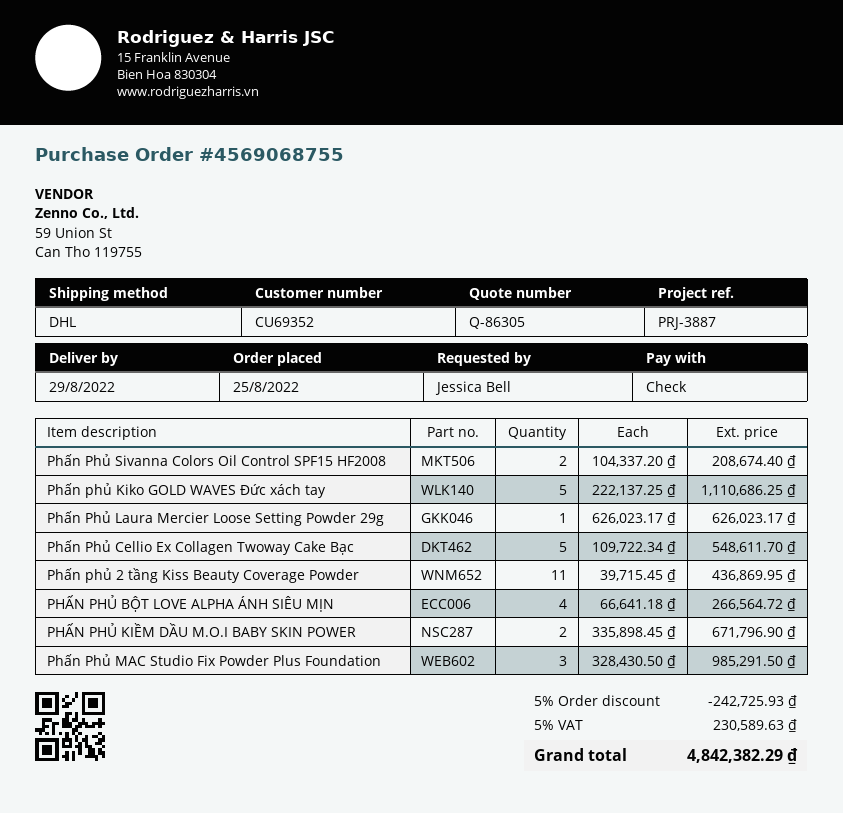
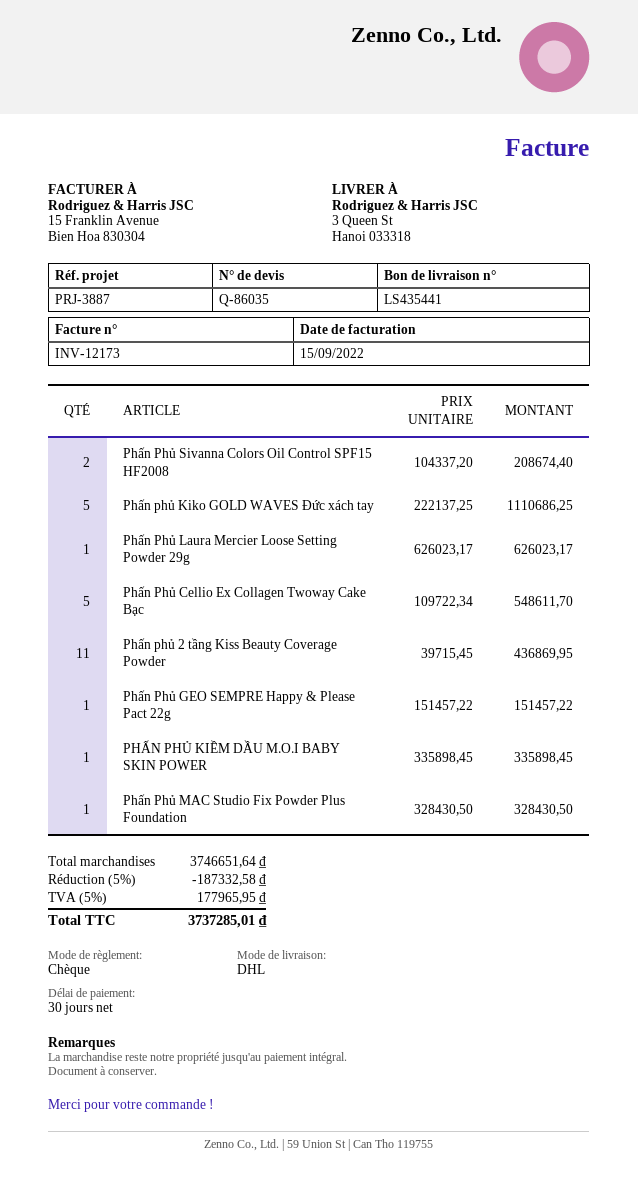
quote number: Q-86305 -> Q-86035
PHẤN PHỦ BỘT LOVE ALPHA ÁNH SIÊU MỊN: 4 x 66641.18 = 266564.72 -> none
PHẤN PHỦ KIỀM DẦU M.O.I BABY SKIN POWER: 2 x 335898.45 = 671796.90 -> 1 x 335898.45 = 335898.45
Phấn Phủ MAC Studio Fix Powder Plus Foundation: 3 x 328430.50 = 985291.50 -> 1 x 328430.50 = 328430.50
Phấn Phủ GEO SEMPRE Happy & Please Pact 22g: none -> 1 x 151457.22 = 151457.22
discount: 5% = 242725.93 -> 5% = 187332.58
tax: 5% = 230589.63 -> 5% = 177965.95
total: 4842382.29 -> 3737285.01

